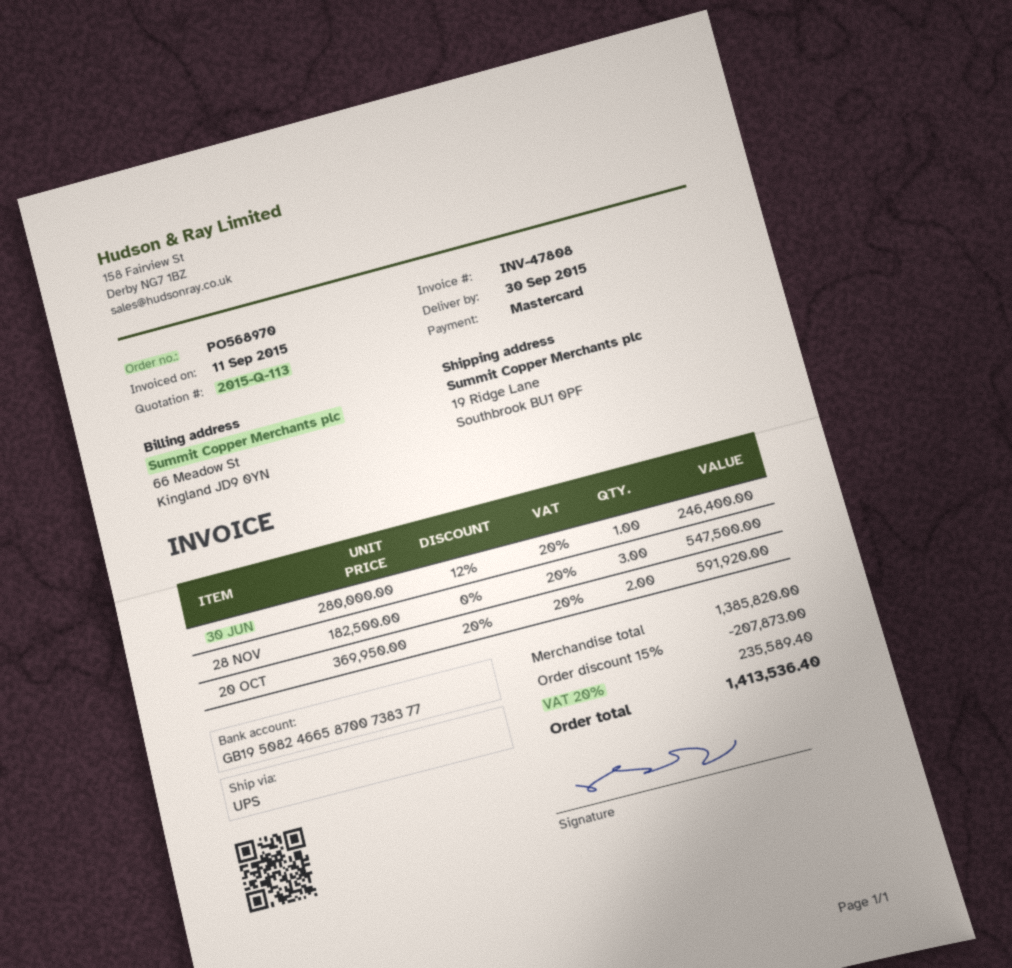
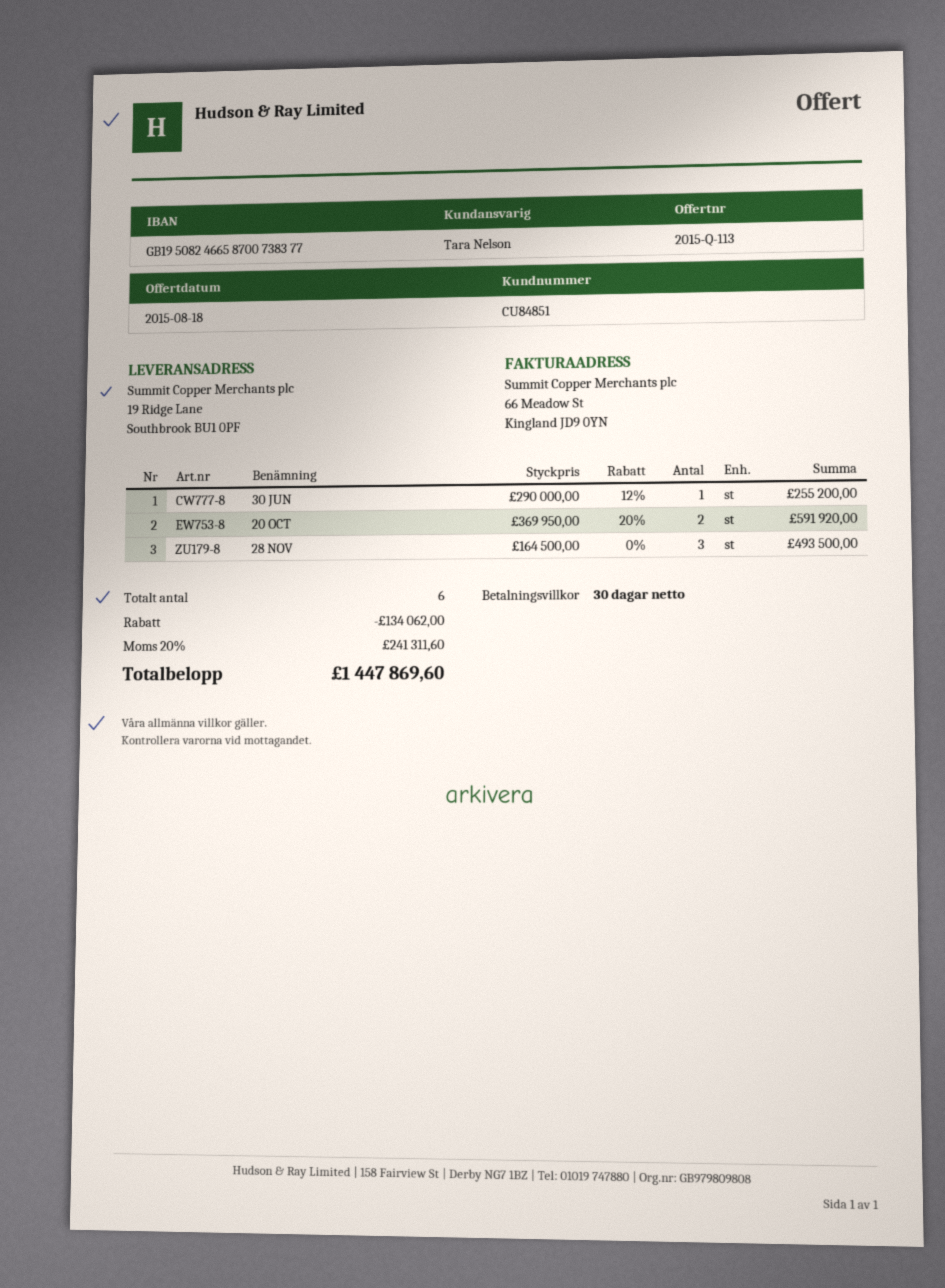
30 JUN: 1 x 280000.00 - 12% = 246400.00 -> 1 x 290000.00 - 12% = 255200.00
28 NOV: 3 x 182500.00 = 547500.00 -> 3 x 164500.00 = 493500.00
discount: 207873.00 -> 134062.00
tax: 20% = 235589.40 -> 20% = 241311.60
total: 1413536.40 -> 1447869.60

